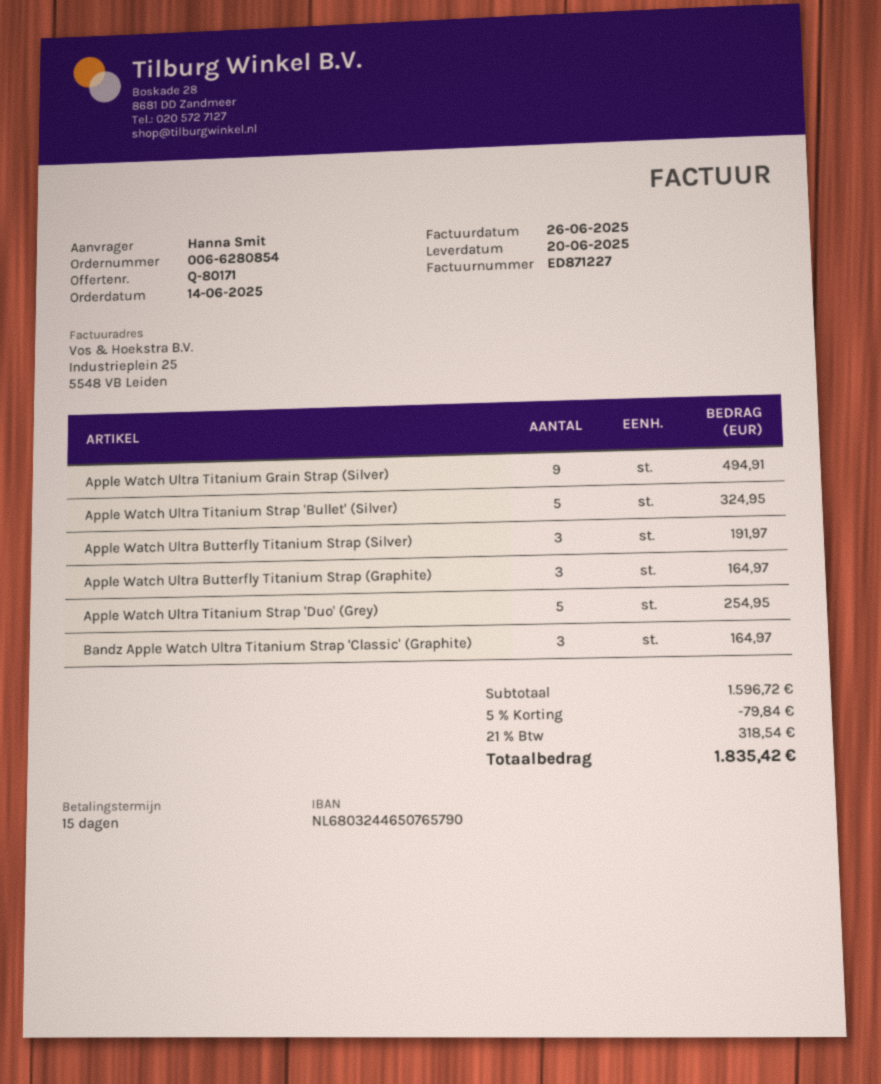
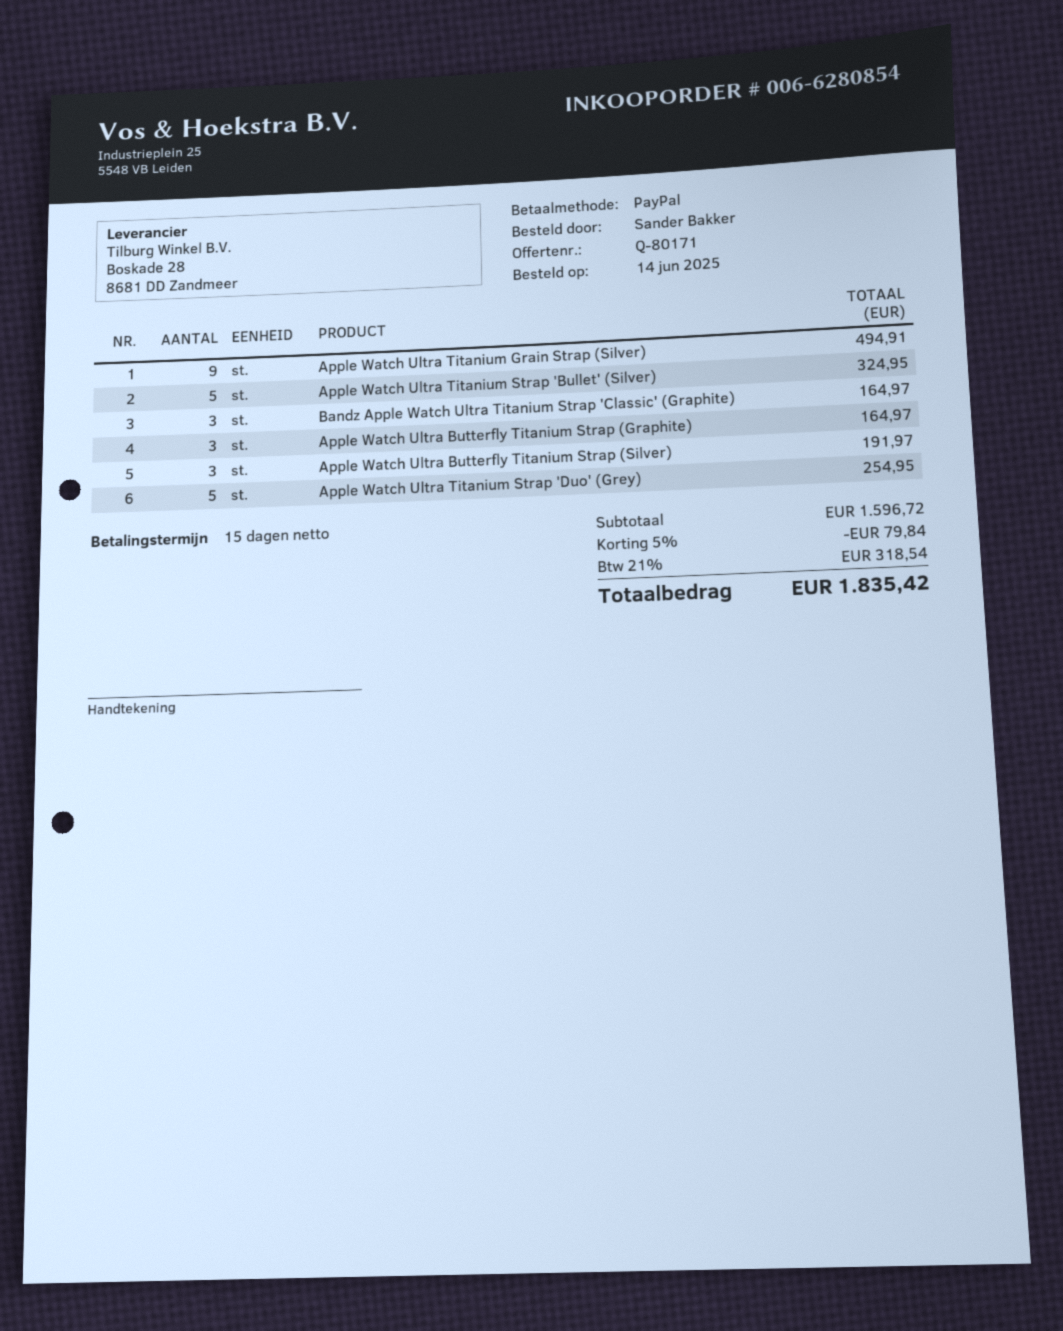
ordered by: Hanna Smit -> Sander Bakker

